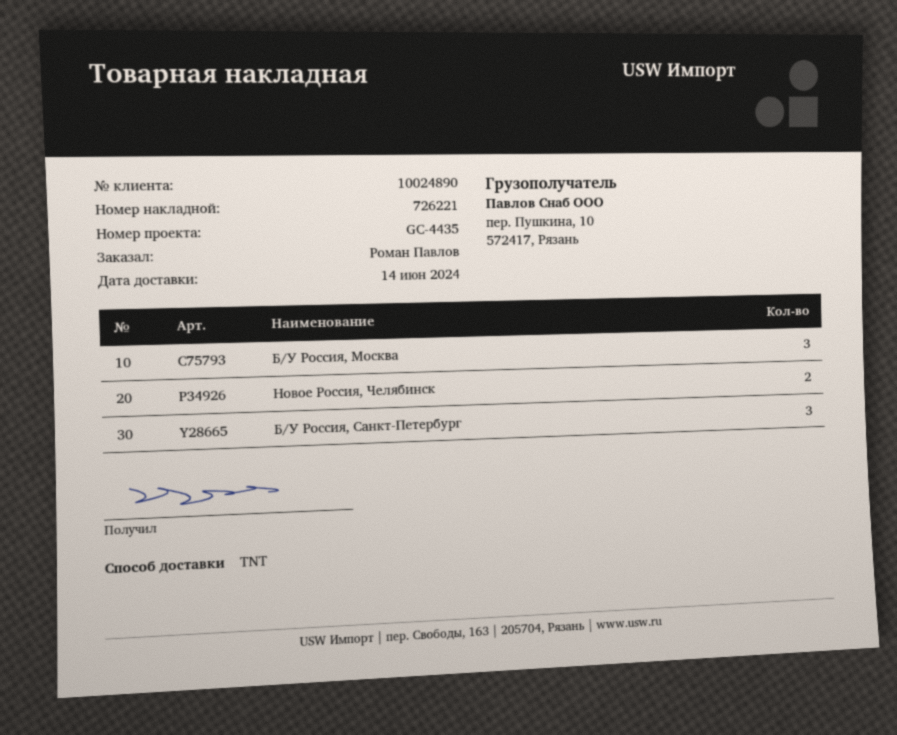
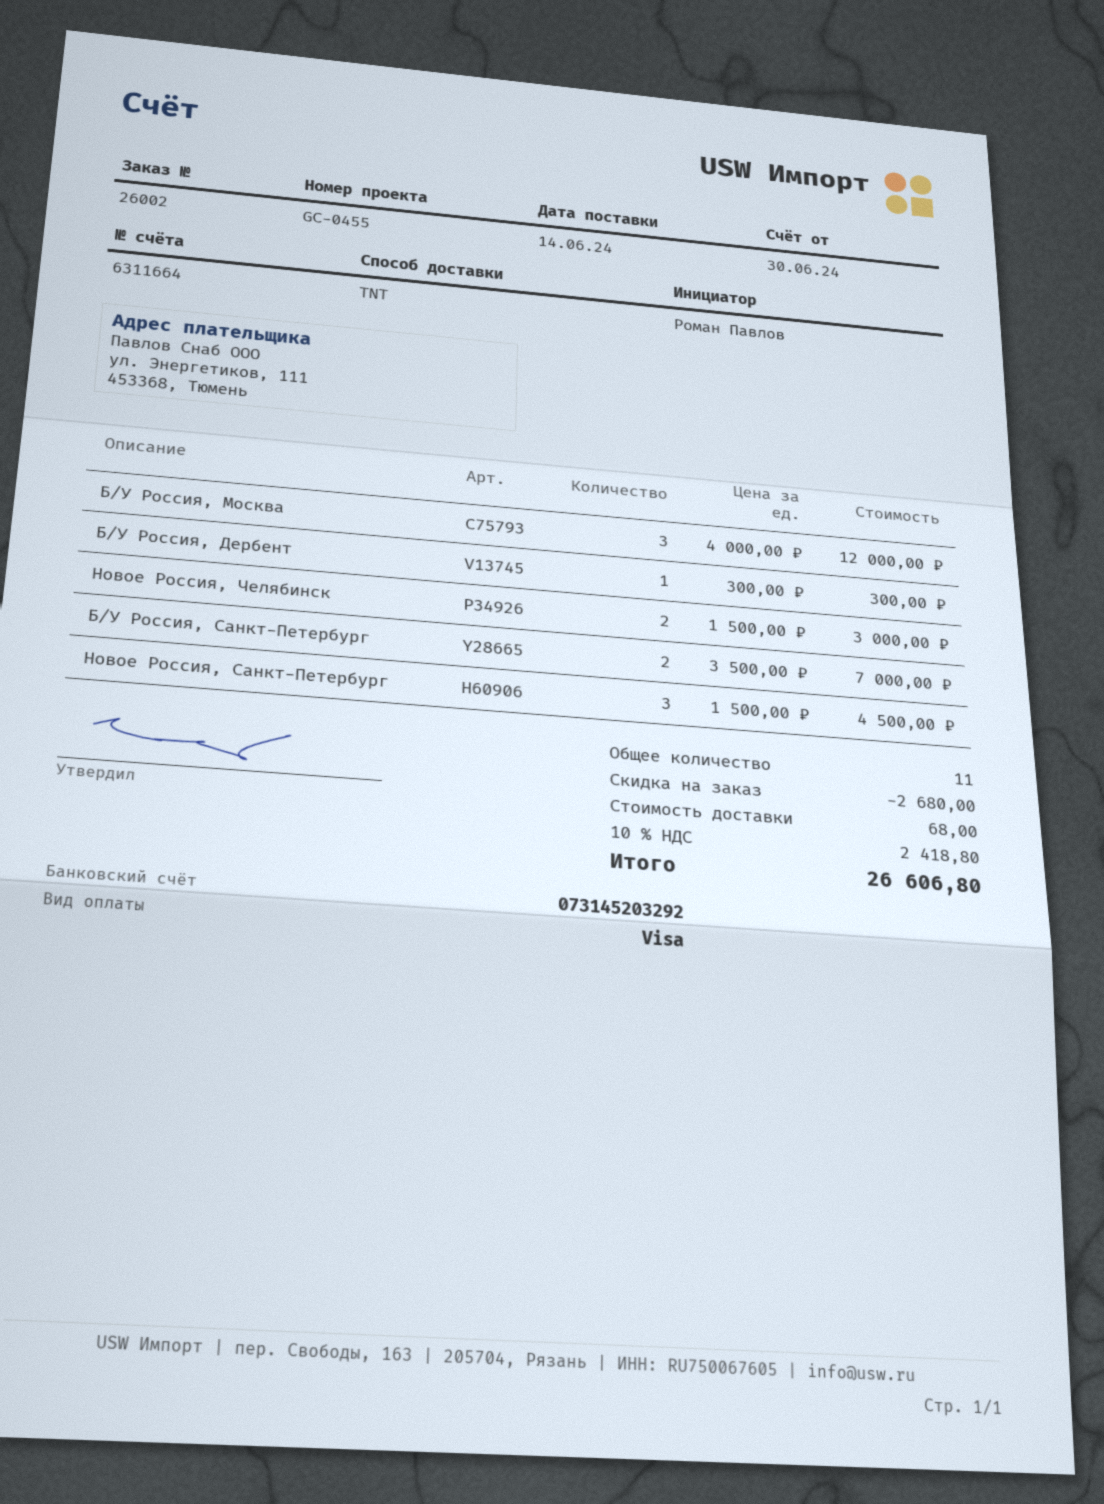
reference: GC-4435 -> GC-0455
Б/У Россия, Санкт-Петербург: 3 -> 2
Б/У Россия, Дербент: none -> 1
Новое Россия, Санкт-Петербург: none -> 3

